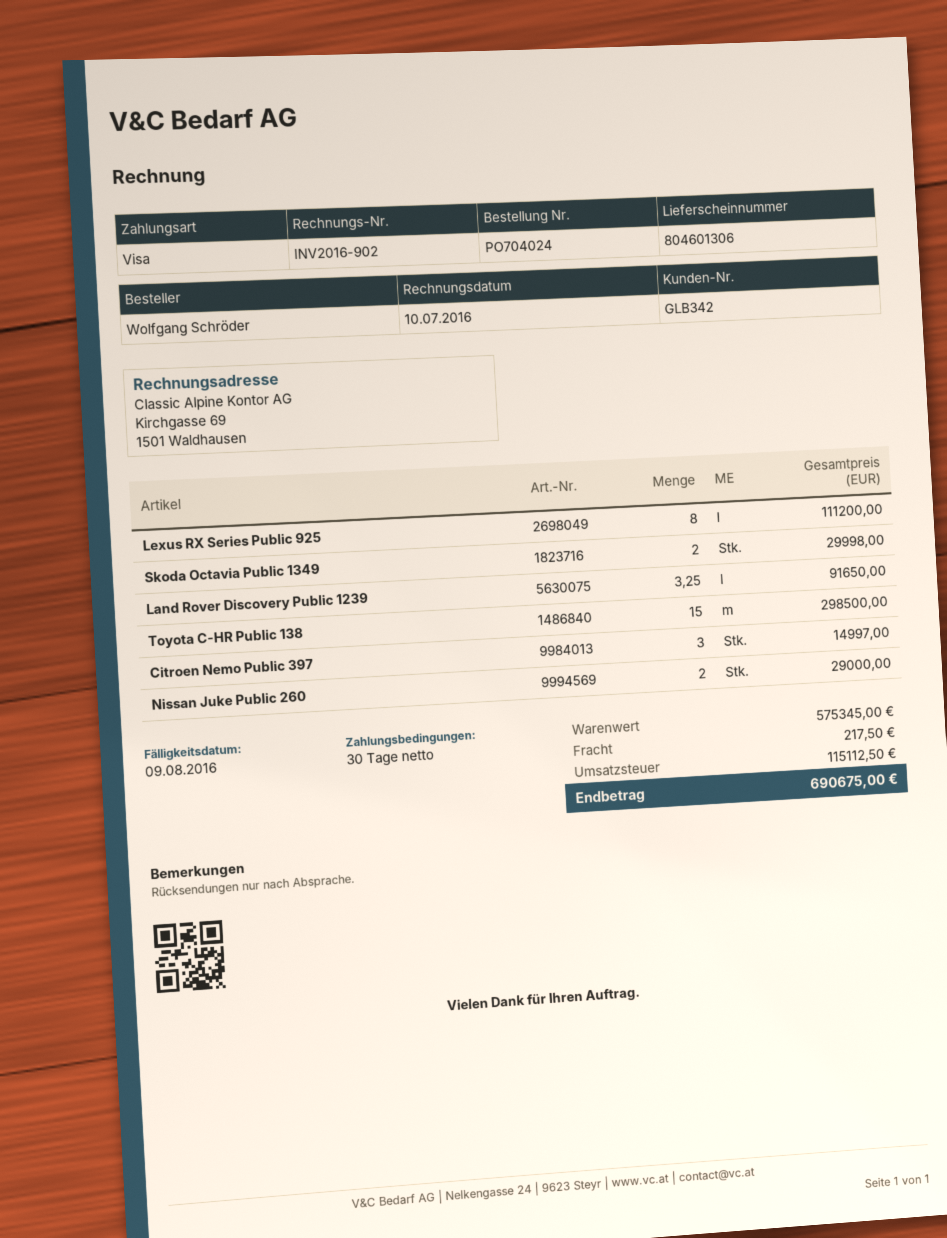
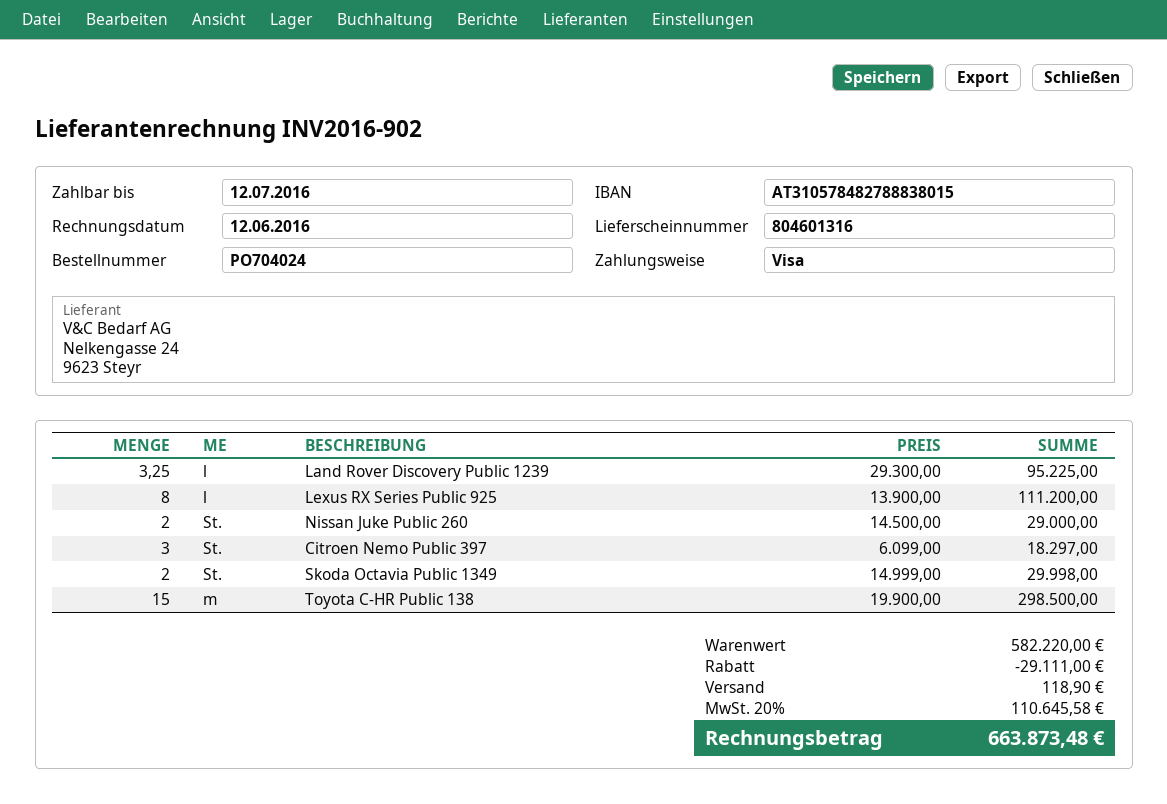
delivery note number: 804601306 -> 804601316
invoice date: 2016-07-10 -> 2016-06-12
due date: 2016-08-09 -> 2016-07-12
Land Rover Discovery Public 1239: 3.25 for 91650.00 -> 3.25 for 95225.00
Citroen Nemo Public 397: 3 for 14997.00 -> 3 for 18297.00
subtotal: 575345.00 -> 582220.00
discount: none -> 29111.00
shipping: 217.50 -> 118.90
tax: 115112.50 -> 110645.58
total: 690675.00 -> 663873.48

